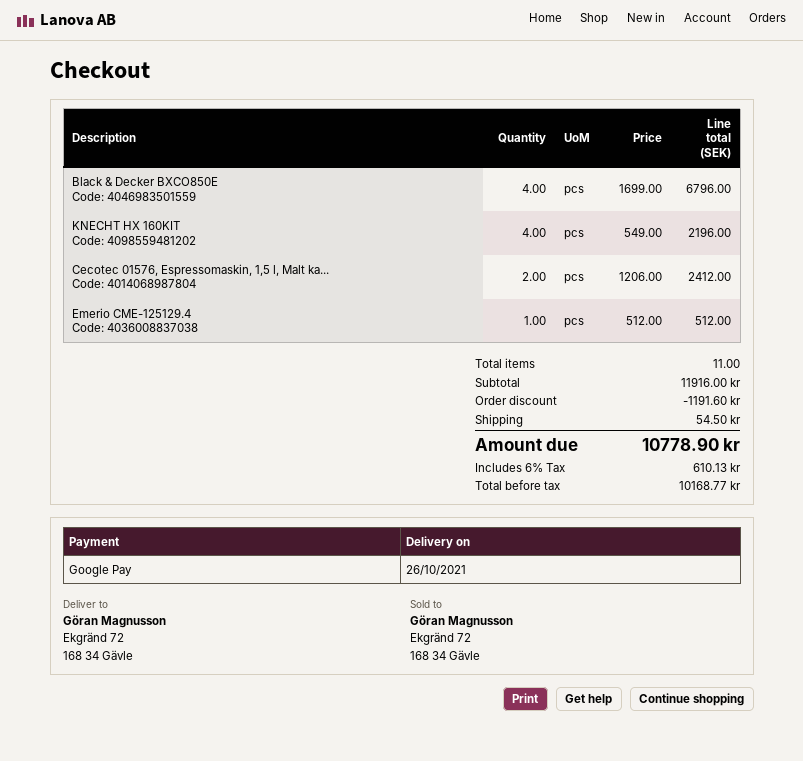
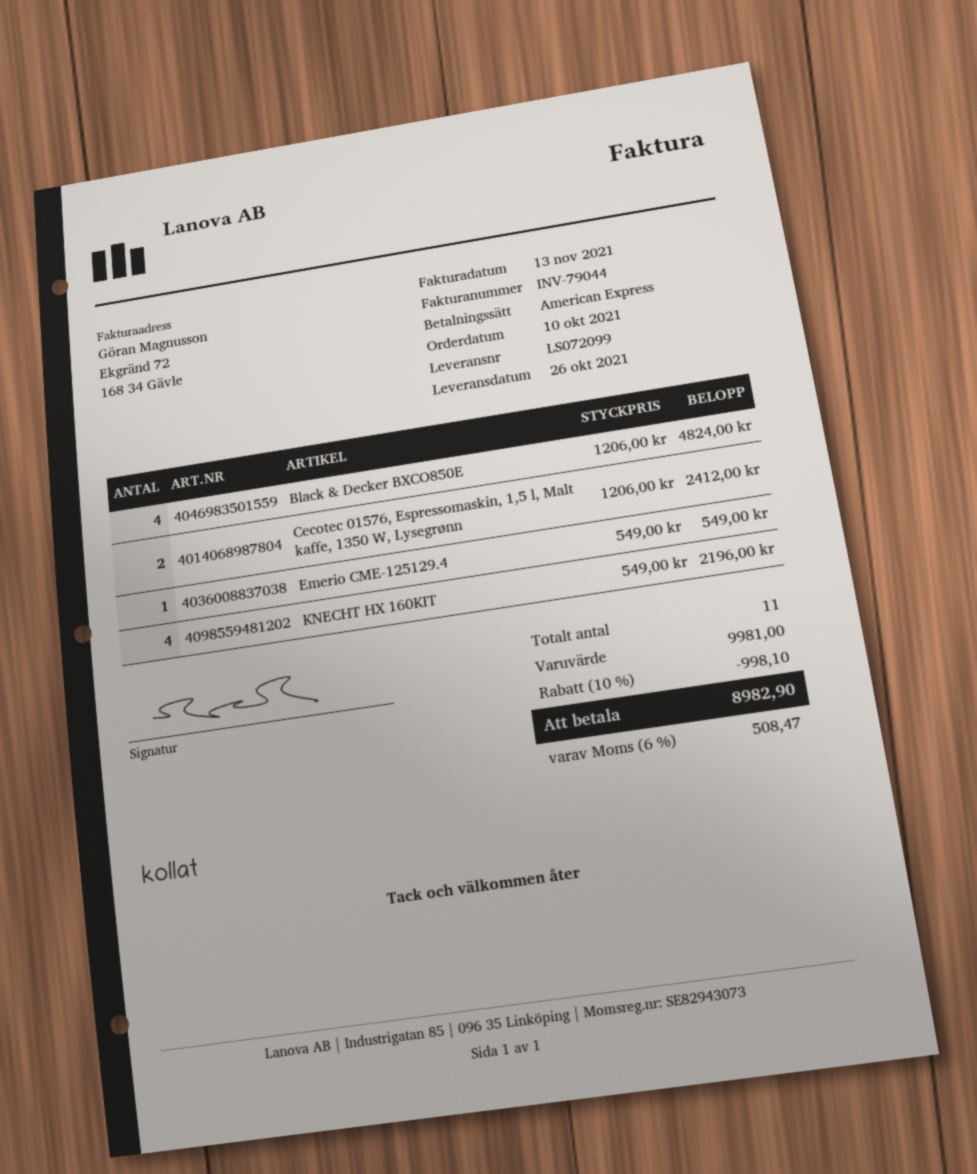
payment method: Google Pay -> American Express
Black & Decker BXCO850E: 4 x 1699.00 = 6796.00 -> 4 x 1206.00 = 4824.00
Emerio CME-125129.4: 1 x 512.00 = 512.00 -> 1 x 549.00 = 549.00
subtotal: 11916.00 -> 9981.00
discount: 1191.60 -> 998.10
shipping: 54.50 -> none
tax: 6% = 610.13 -> 6% = 508.47
total: 10778.90 -> 8982.90

